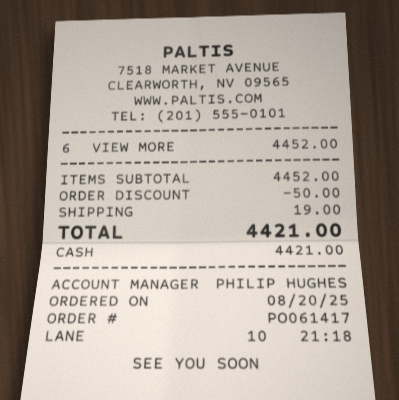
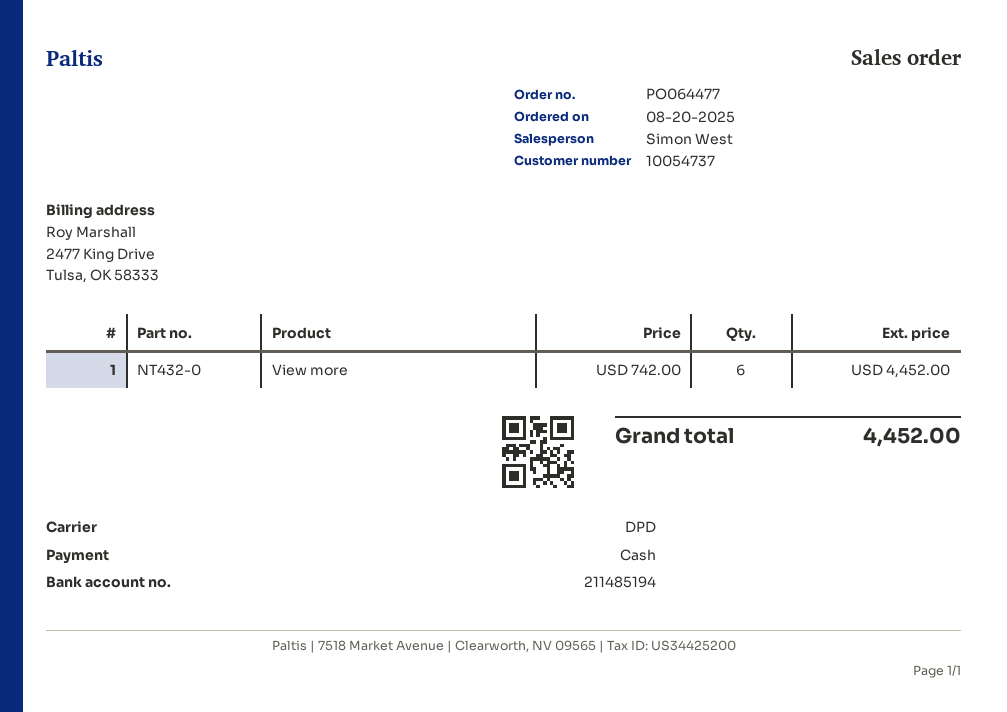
order number: PO061417 -> PO064477
sales rep: PHILIP HUGHES -> Simon West
discount: 50.00 -> none
shipping: 19.00 -> none
total: 4421.00 -> 4452.00

